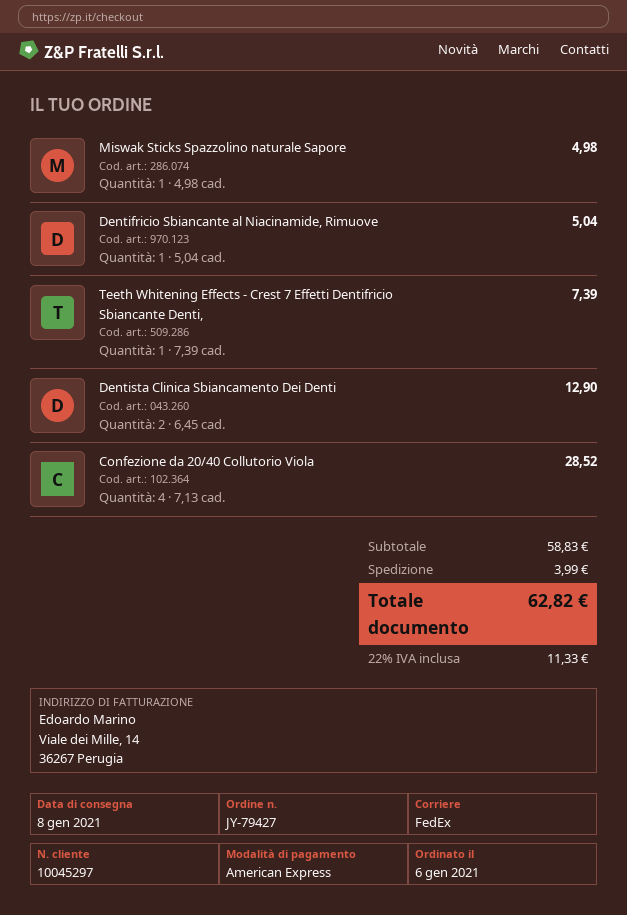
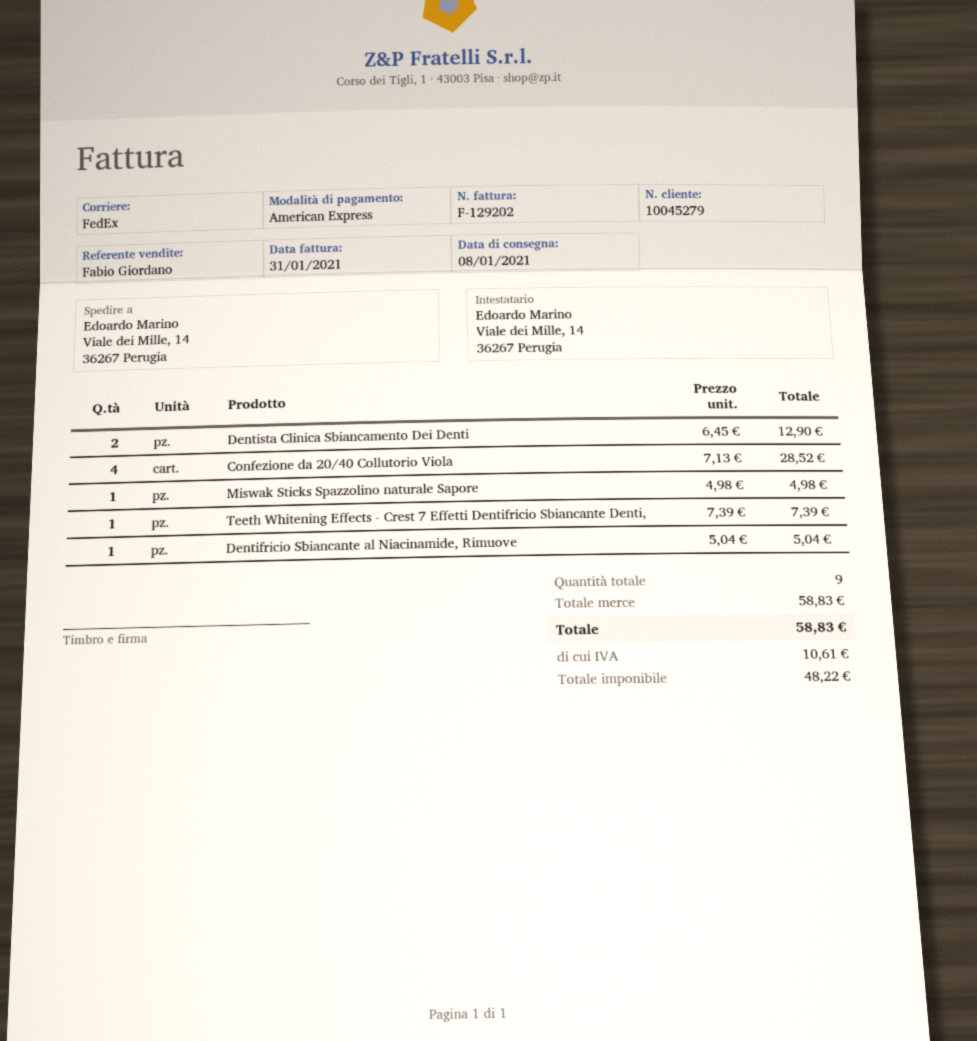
customer number: 10045297 -> 10045279
shipping: 3.99 -> none
tax: 11.33 -> 10.61
total: 62.82 -> 58.83

